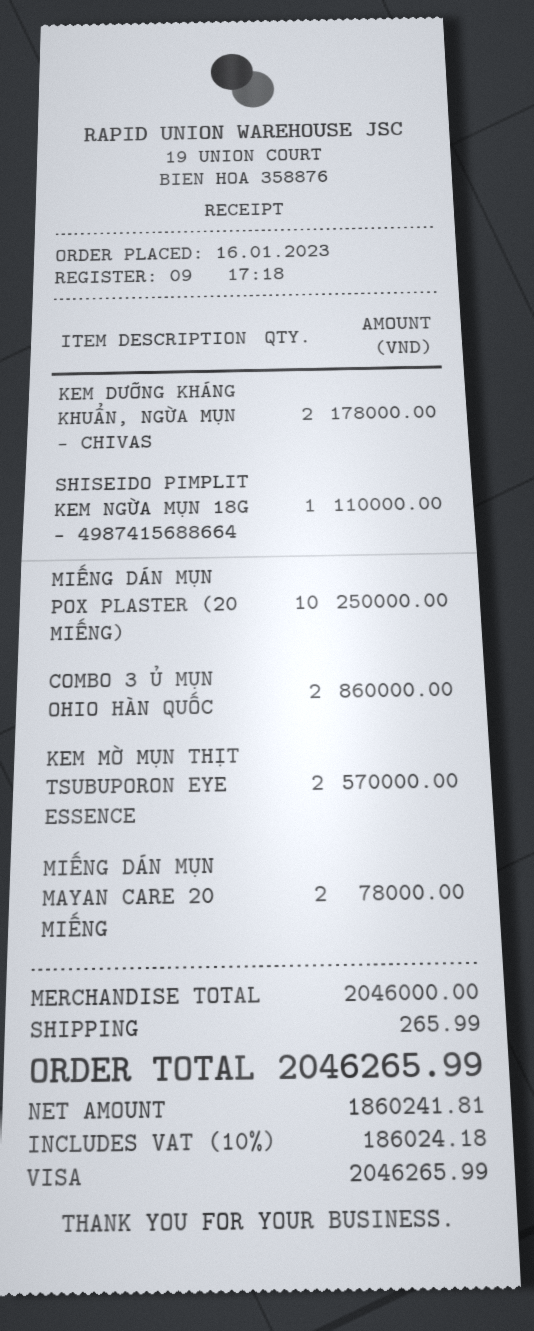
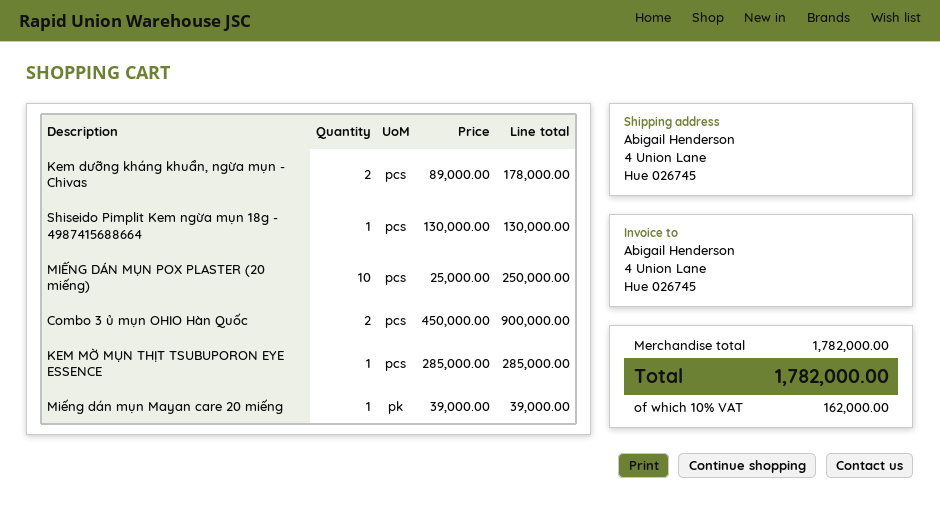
SHISEIDO PIMPLIT KEM NGỪA MỤN 18G - 4987415688664: 1 for 110000.00 -> 1 for 130000.00
COMBO 3 Ủ MỤN OHIO HÀN QUỐC: 2 for 860000.00 -> 2 for 900000.00
KEM MỜ MỤN THỊT TSUBUPORON EYE ESSENCE: 2 for 570000.00 -> 1 for 285000.00
MIẾNG DÁN MỤN MAYAN CARE 20 MIẾNG: 2 for 78000.00 -> 1 for 39000.00
subtotal: 2046000.00 -> 1782000.00
shipping: 265.99 -> none
tax: 10% = 186024.18 -> 10% = 162000.00
total: 2046265.99 -> 1782000.00

